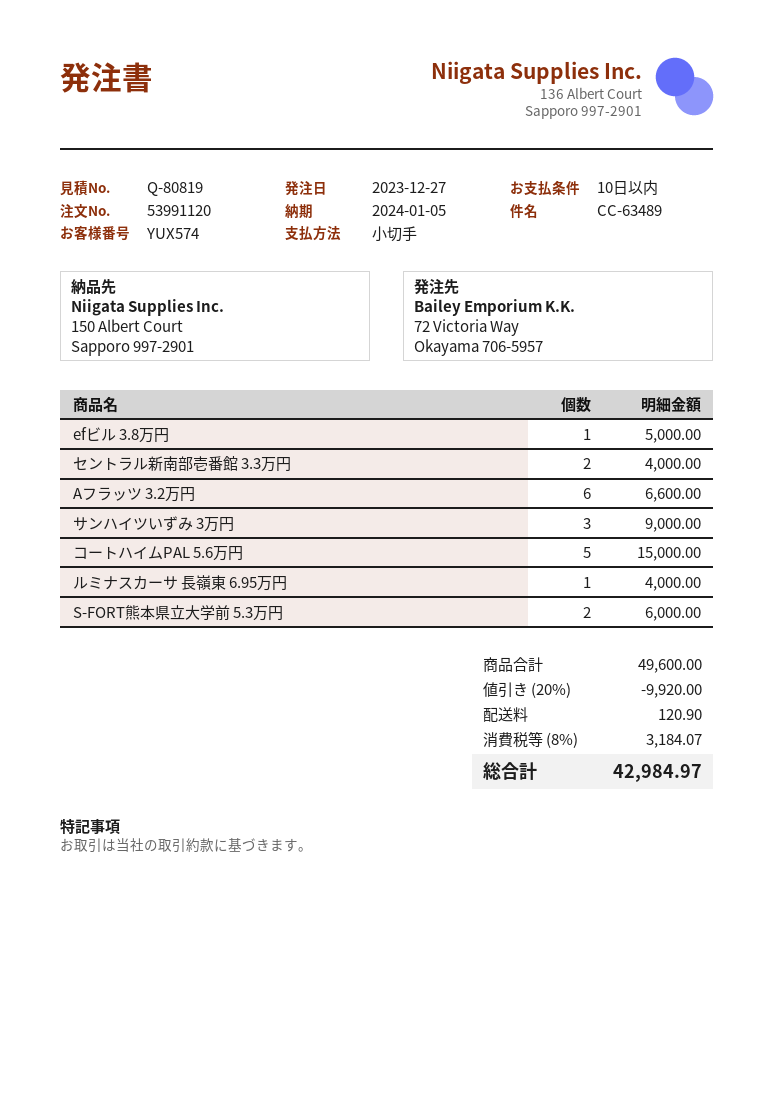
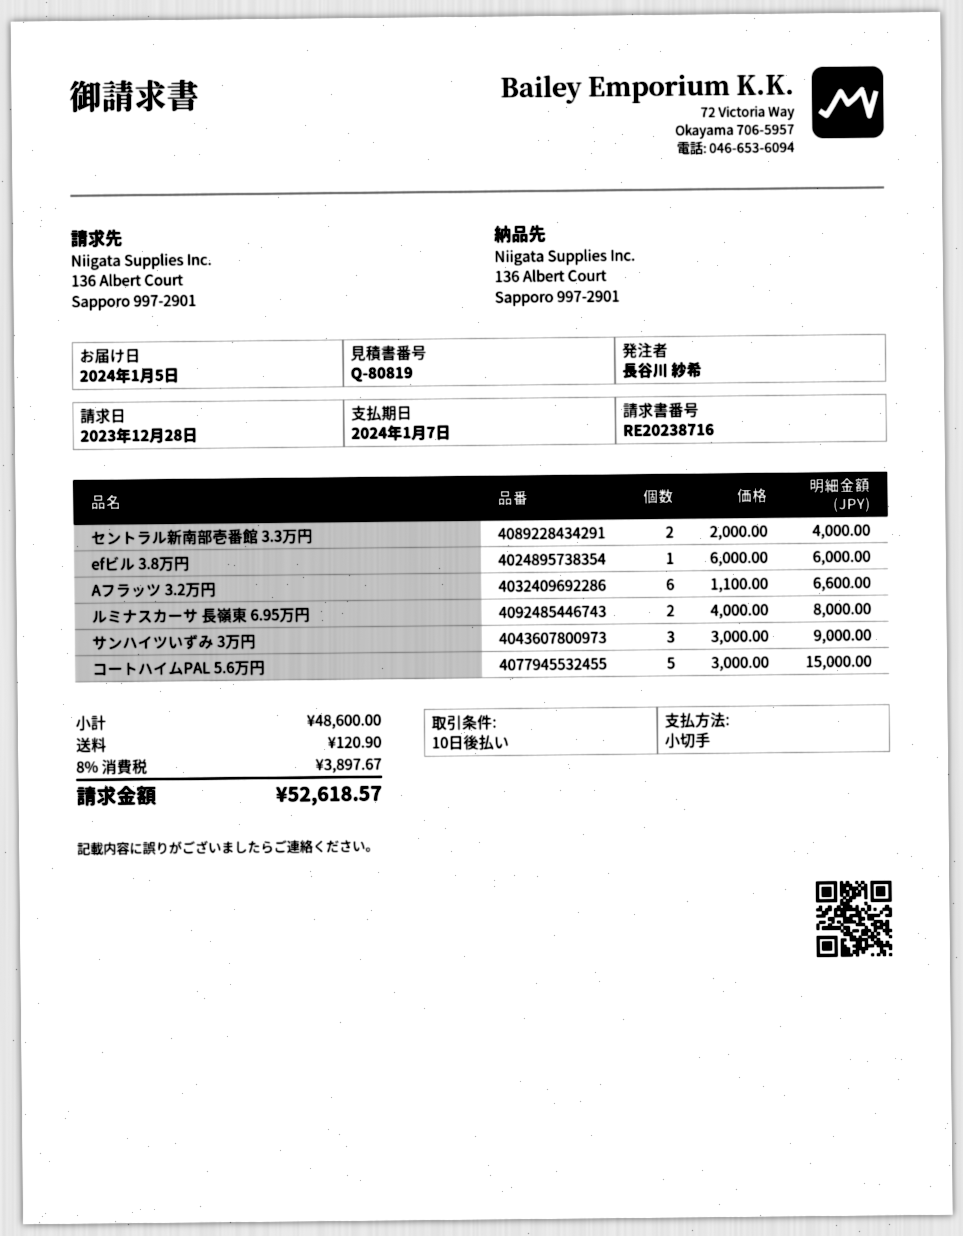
ship to: 150 Albert Court, Sapporo 997-2901 -> 136 Albert Court, Sapporo 997-2901
efビル 3.8万円: 1 for 5000.00 -> 1 for 6000.00
ルミナスカーサ 長嶺東 6.95万円: 1 for 4000.00 -> 2 for 8000.00
S-FORT熊本県立大学前 5.3万円: 2 for 6000.00 -> none
subtotal: 49600.00 -> 48600.00
discount: 20% = 9920.00 -> none
tax: 8% = 3184.07 -> 8% = 3897.67
total: 42984.97 -> 52618.57

